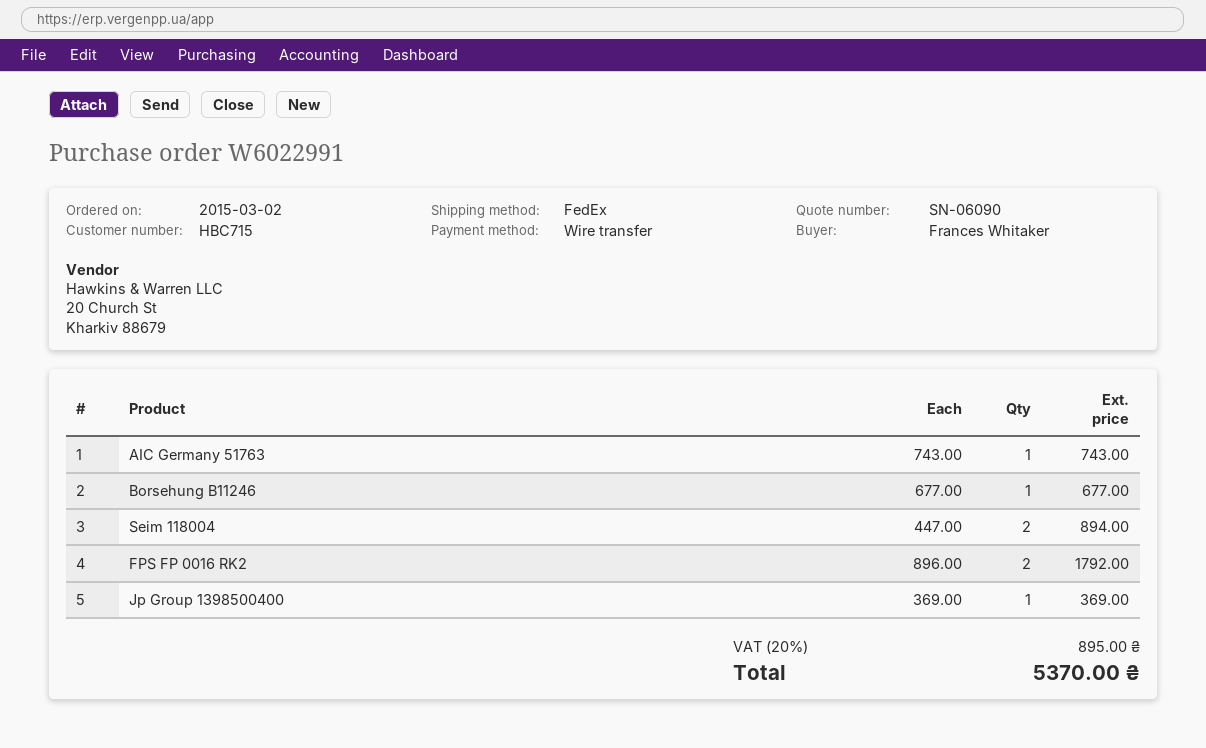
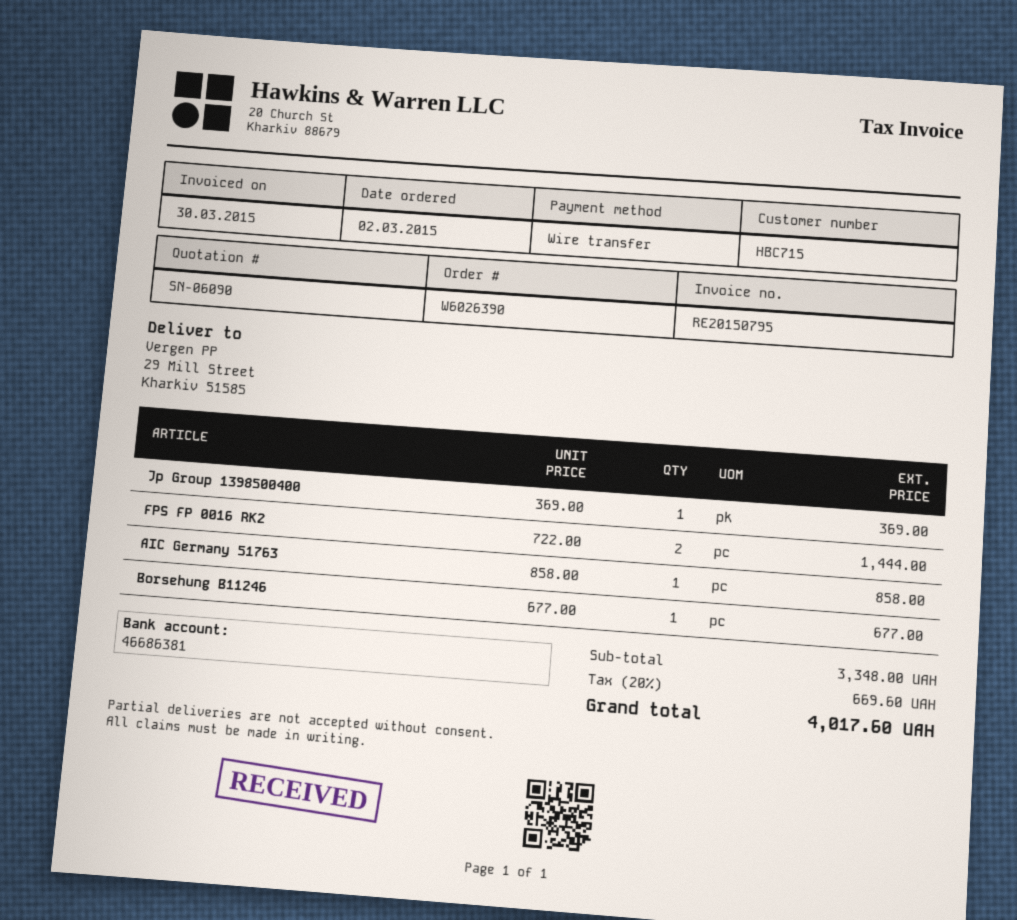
order number: W6022991 -> W6026390
AIC Germany 51763: 1 x 743.00 = 743.00 -> 1 x 858.00 = 858.00
Seim 118004: 2 x 447.00 = 894.00 -> none
FPS FP 0016 RK2: 2 x 896.00 = 1792.00 -> 2 x 722.00 = 1444.00
tax: 20% = 895.00 -> 20% = 669.60
total: 5370.00 -> 4017.60

